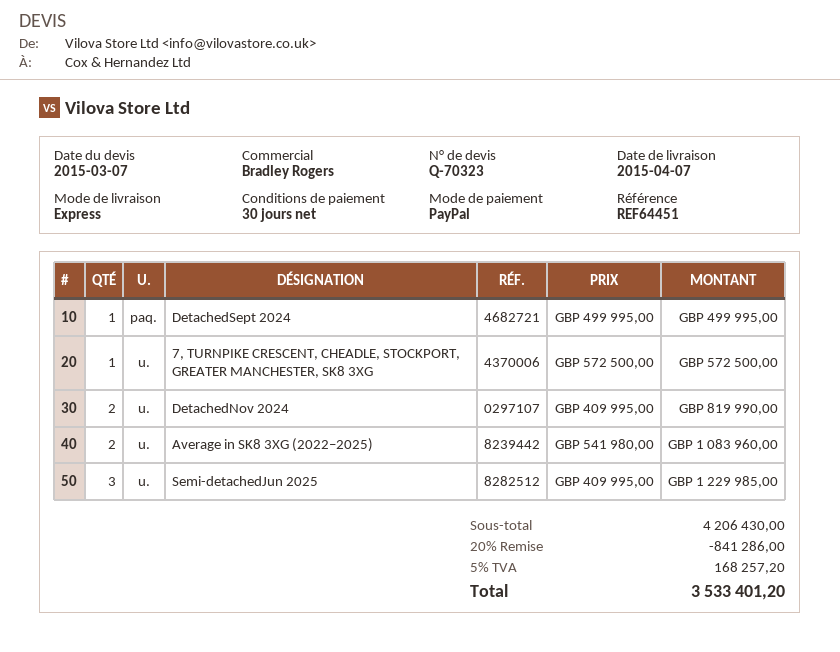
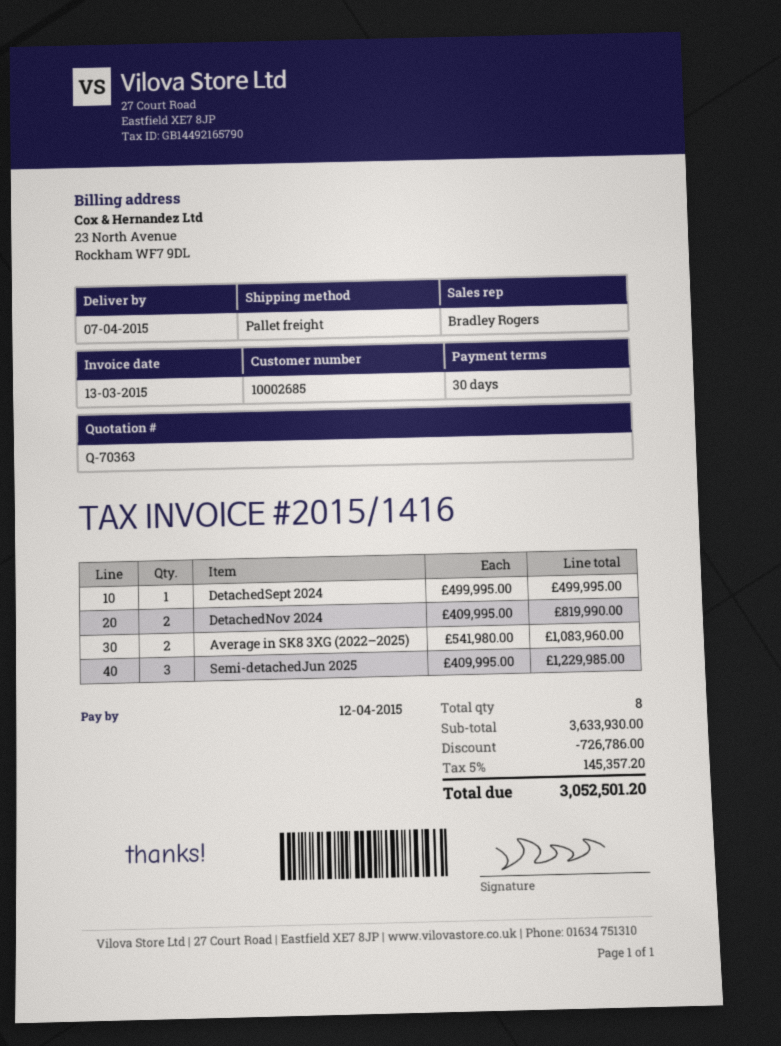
quote number: Q-70323 -> Q-70363
shipping method: express -> pallet freight
7, TURNPIKE CRESCENT, CHEADLE, STOCKPORT, GREATER MANCHESTER, SK8 3XG: 1 x 572500.00 = 572500.00 -> none
subtotal: 4206430.00 -> 3633930.00
discount: 841286.00 -> 726786.00
tax: 5% = 168257.20 -> 5% = 145357.20
total: 3533401.20 -> 3052501.20

